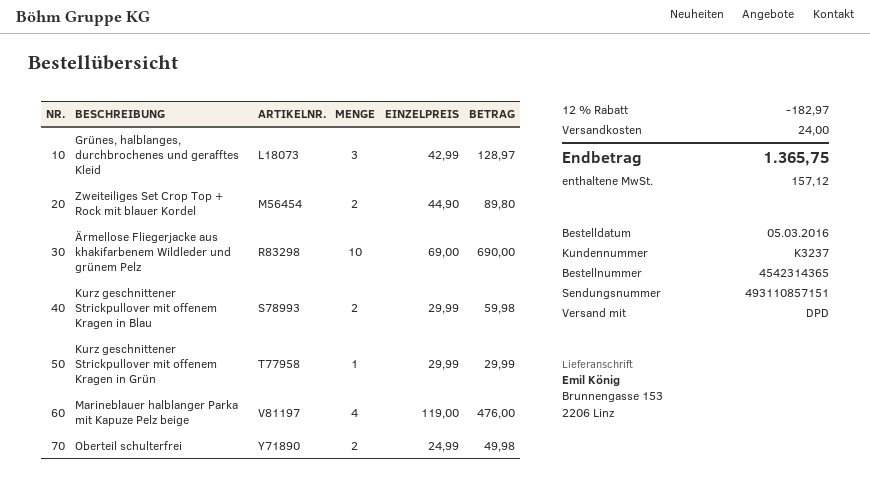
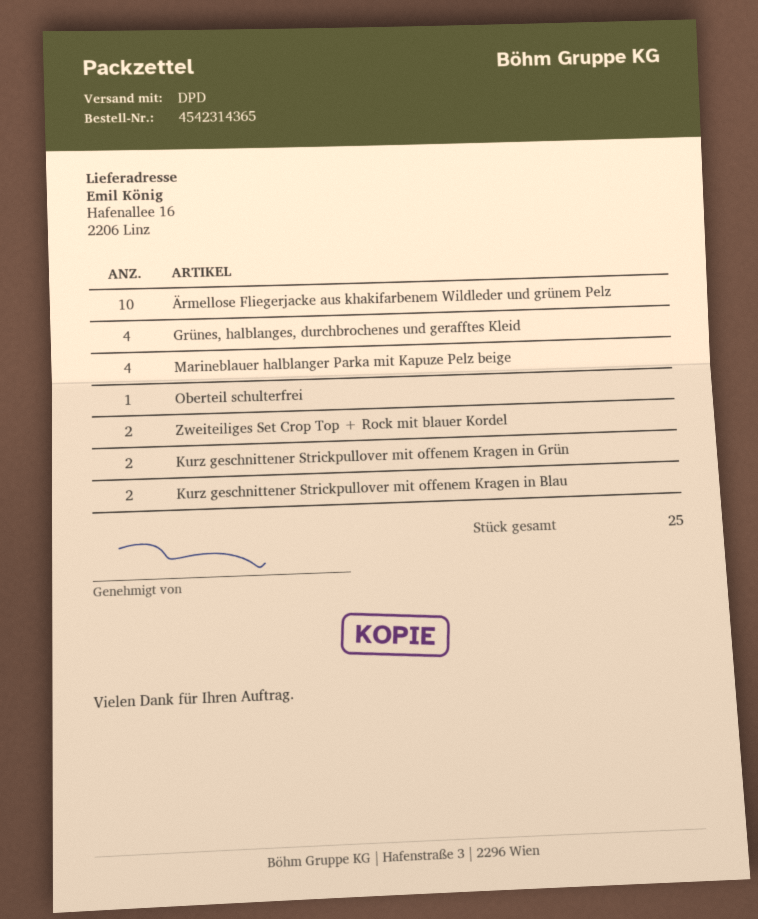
ship to: Brunnengasse 153, 2206 Linz -> Hafenallee 16, 2206 Linz
Grünes, halblanges, durchbrochenes und gerafftes Kleid: 3 -> 4
Kurz geschnittener Strickpullover mit offenem Kragen in Grün: 1 -> 2
Oberteil schulterfrei: 2 -> 1

